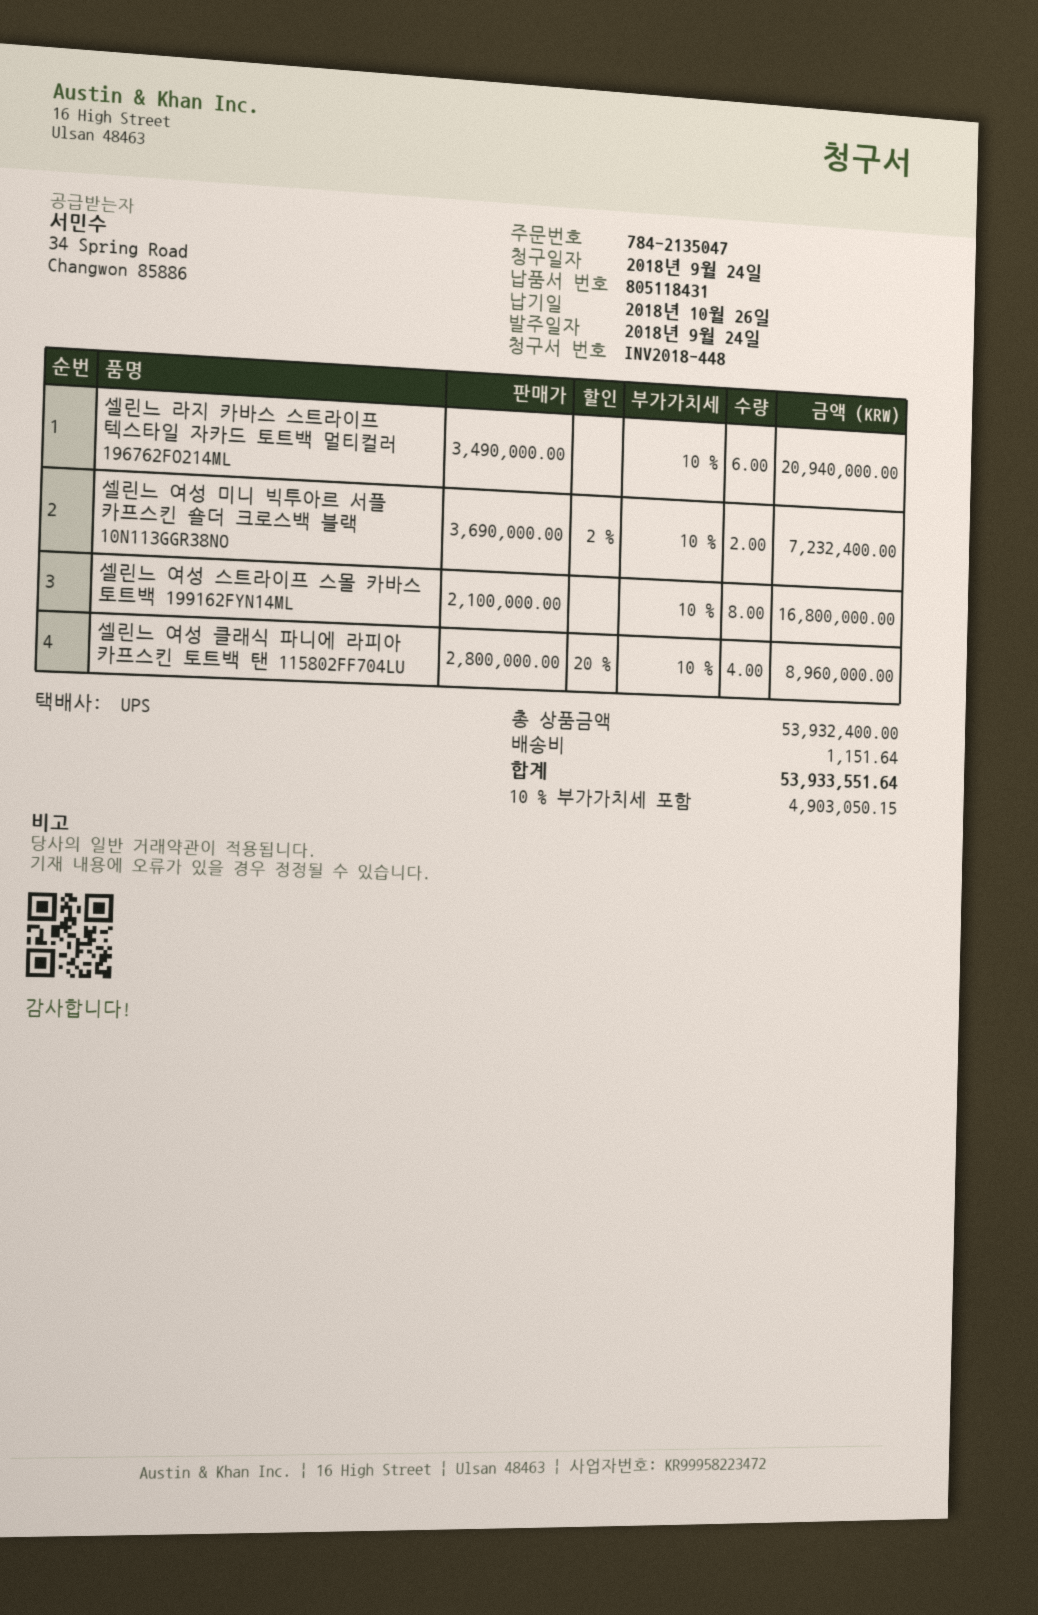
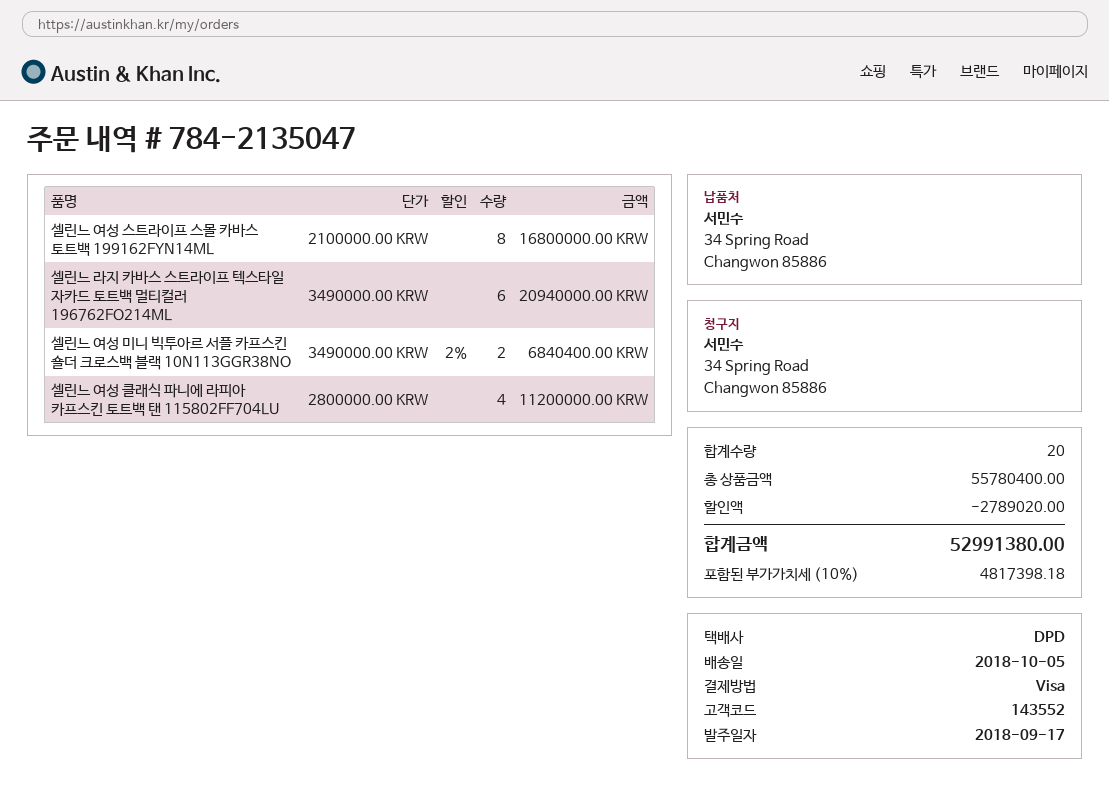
order date: 2018-09-24 -> 2018-09-17
delivery date: 2018-10-26 -> 2018-10-05
shipping method: UPS -> DPD
셀린느 여성 미니 빅투아르 서플 카프스킨 숄더 크로스백 블랙 10N113GGR38NO: 2 x 3690000.00 - 2% = 7232400.00 -> 2 x 3490000.00 - 2% = 6840400.00
셀린느 여성 클래식 파니에 라피아 카프스킨 토트백 탠 115802FF704LU: 4 x 2800000.00 - 20% = 8960000.00 -> 4 x 2800000.00 = 11200000.00
subtotal: 53932400.00 -> 55780400.00
discount: none -> 2789020.00
shipping: 1151.64 -> none
tax: 10% = 4903050.15 -> 10% = 4817398.18
total: 53933551.64 -> 52991380.00

